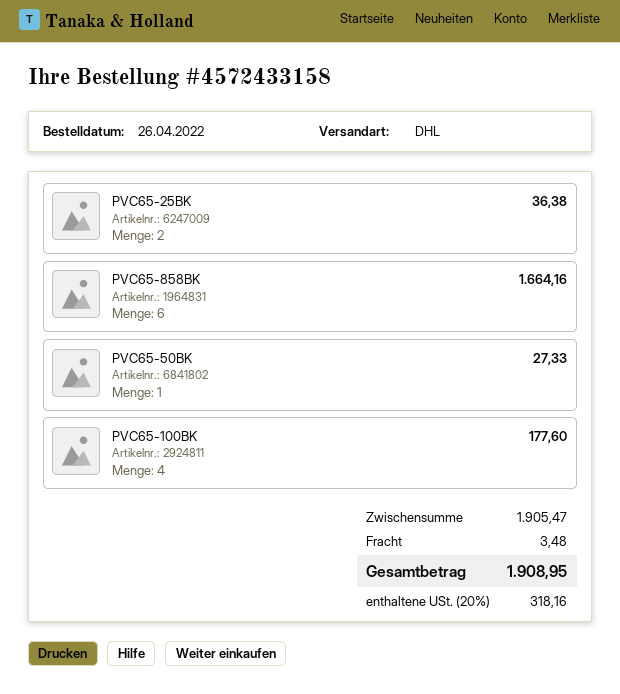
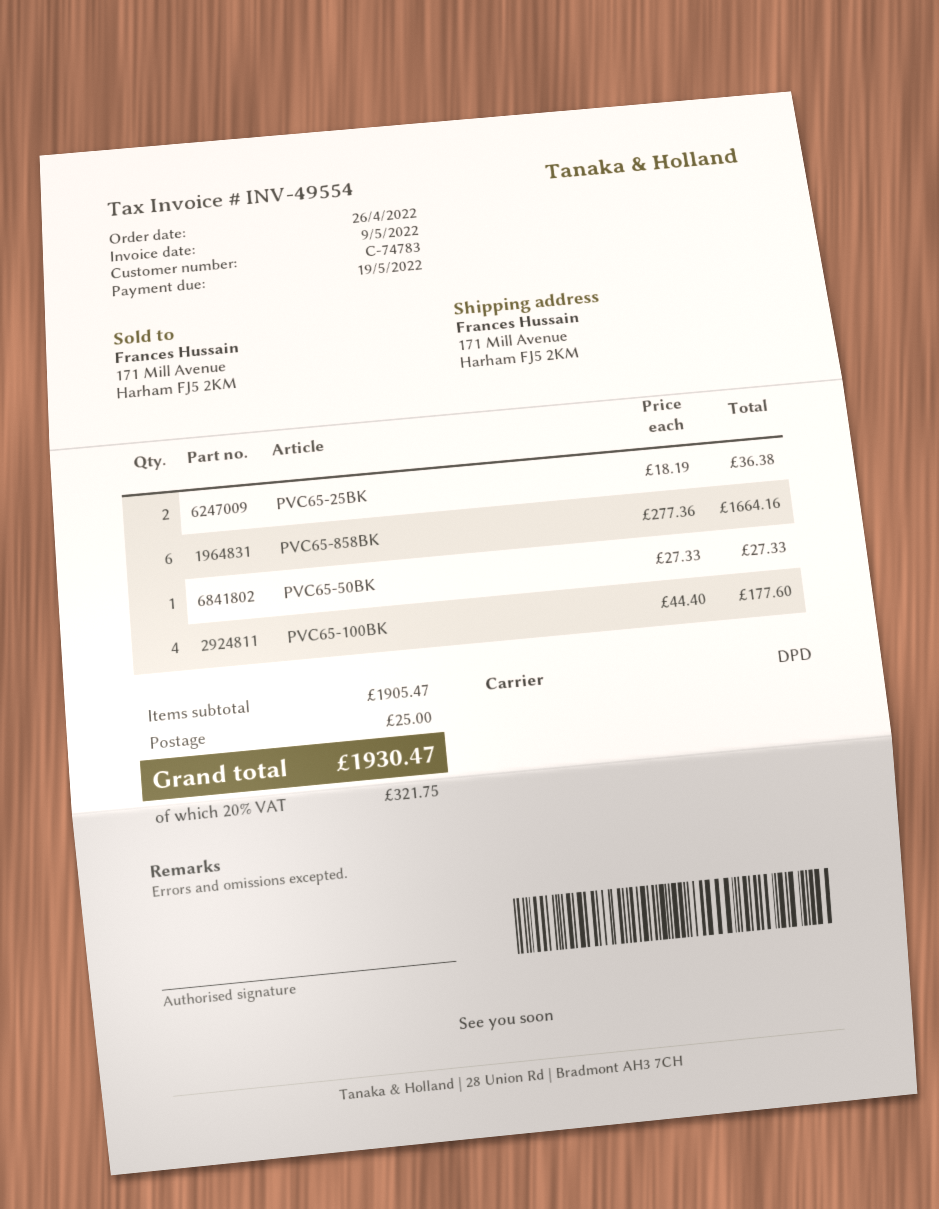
shipping method: DHL -> DPD
shipping: 3.48 -> 25.00
tax: 20% = 318.16 -> 20% = 321.75
total: 1908.95 -> 1930.47

